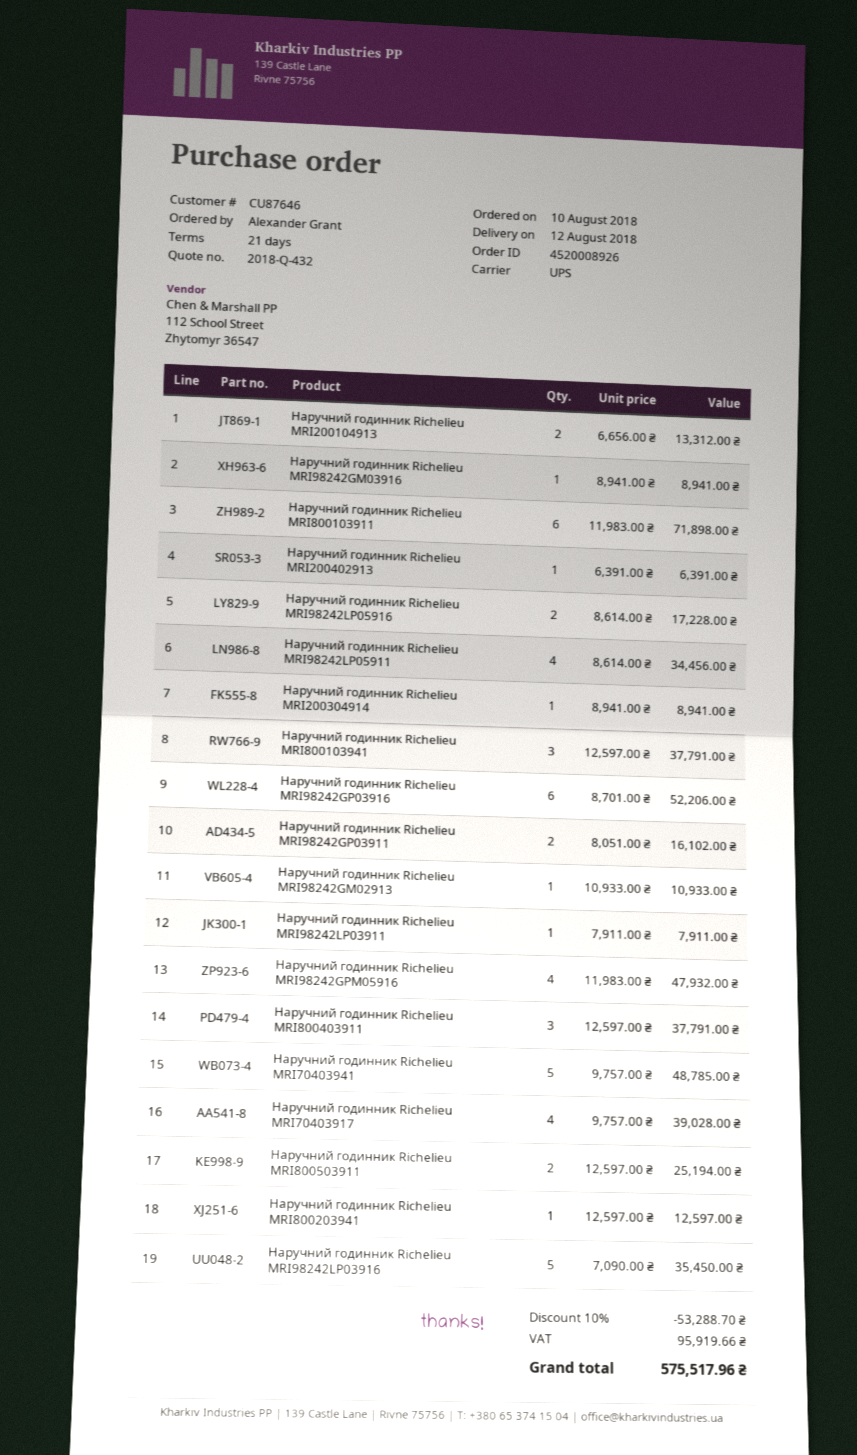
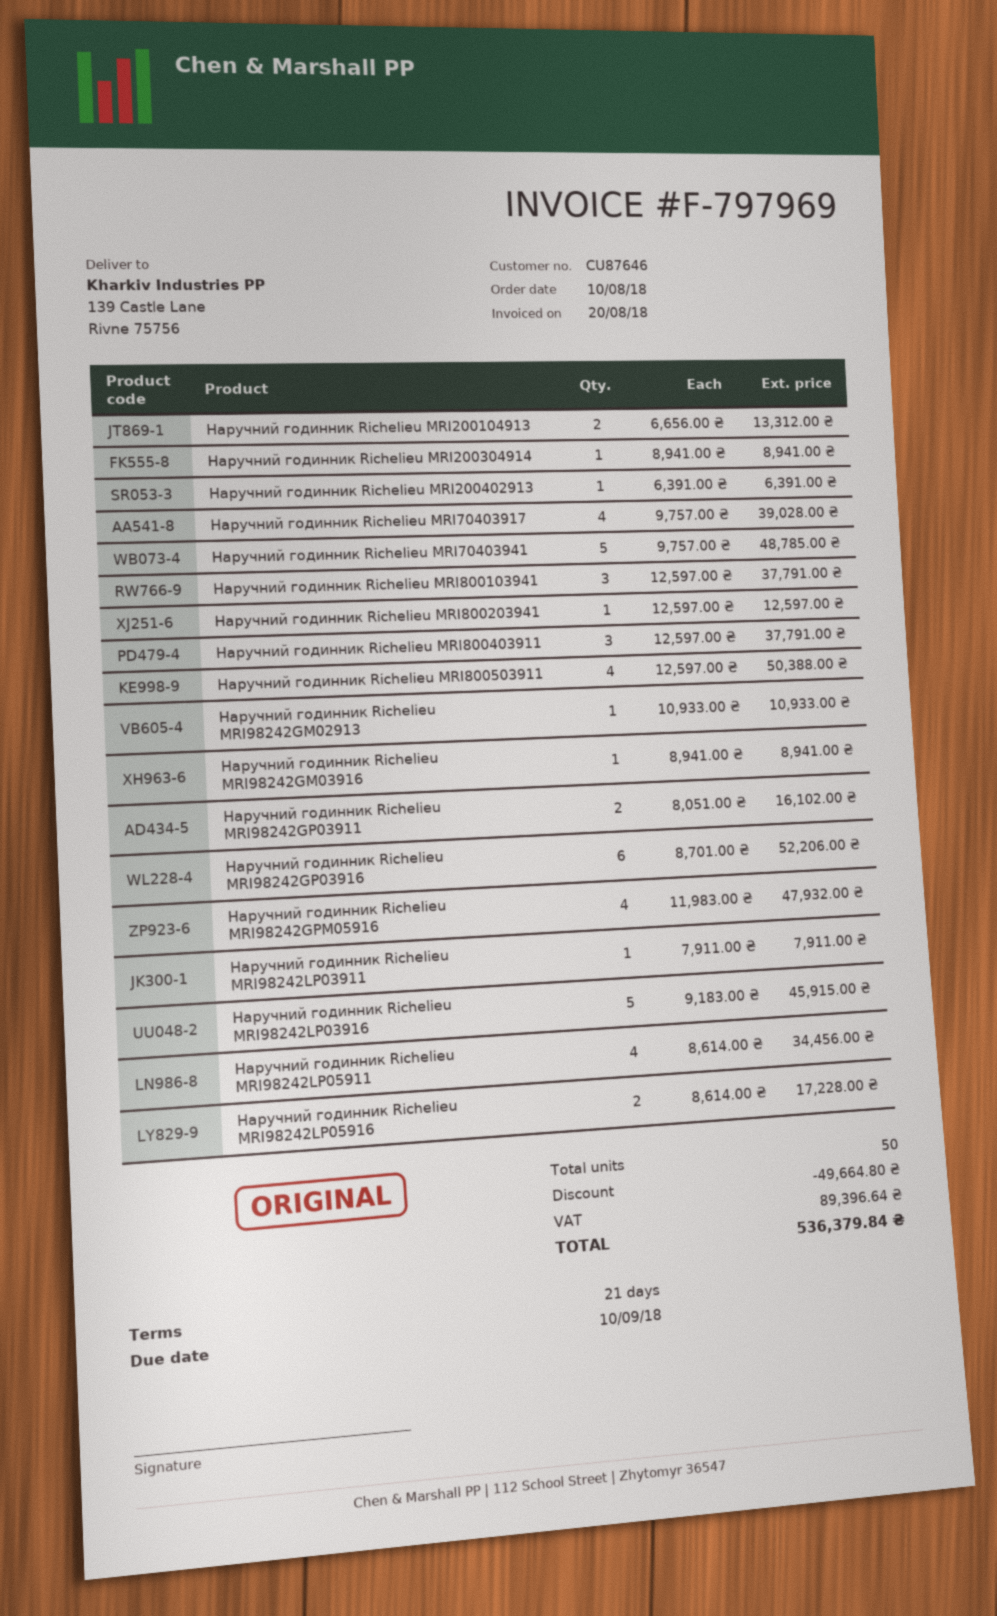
Наручний годинник Richelieu MRI800103911: 6 x 11983.00 = 71898.00 -> none
Наручний годинник Richelieu MRI800503911: 2 x 12597.00 = 25194.00 -> 4 x 12597.00 = 50388.00
Наручний годинник Richelieu MRI98242LP03916: 5 x 7090.00 = 35450.00 -> 5 x 9183.00 = 45915.00
discount: 53288.70 -> 49664.80
tax: 95919.66 -> 89396.64
total: 575517.96 -> 536379.84

